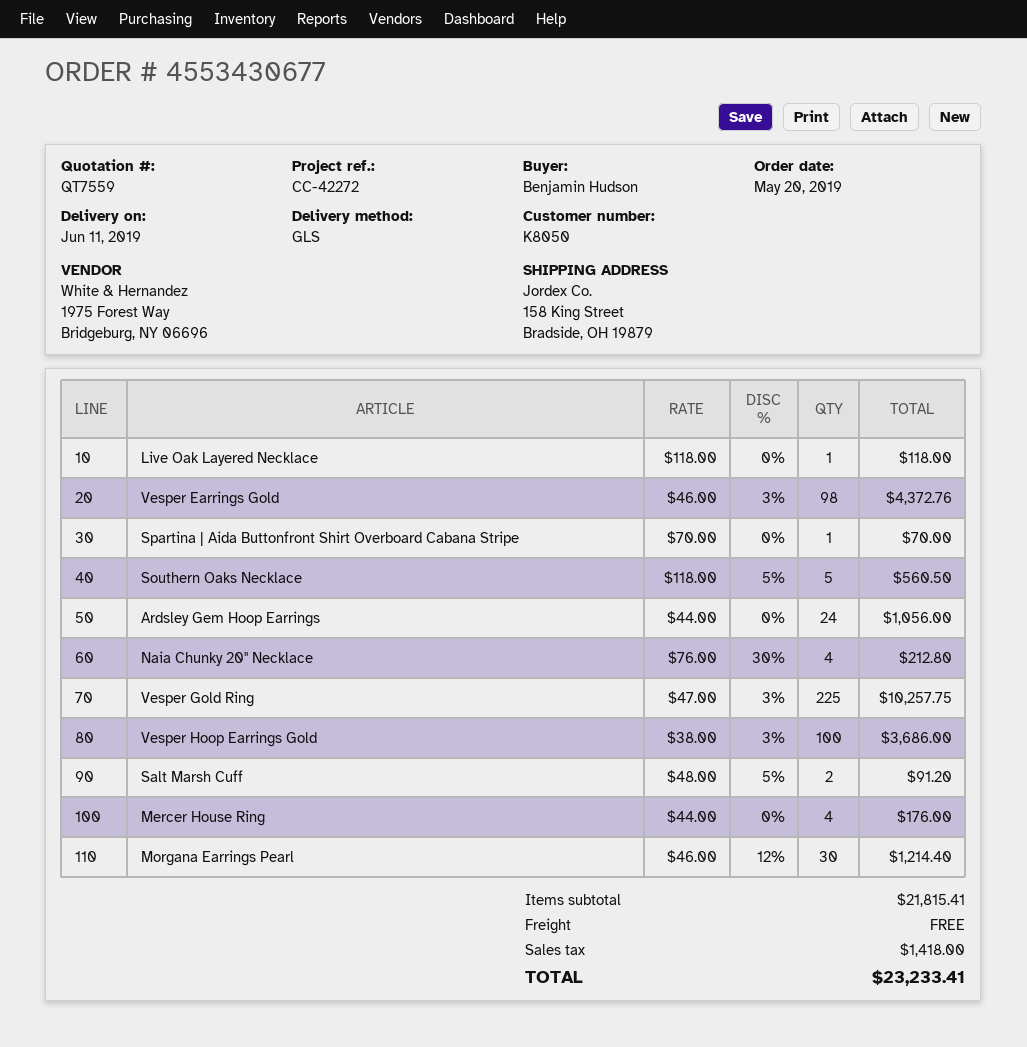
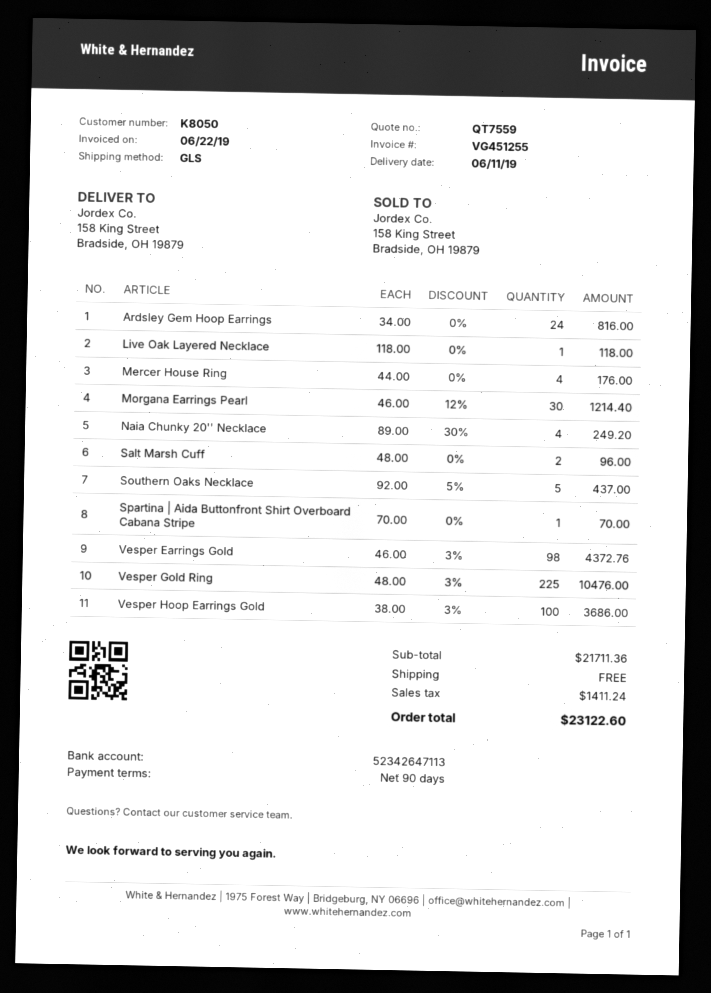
Southern Oaks Necklace: 5 x 118.00 - 5% = 560.50 -> 5 x 92.00 - 5% = 437.00
Ardsley Gem Hoop Earrings: 24 x 44.00 = 1056.00 -> 24 x 34.00 = 816.00
Naia Chunky 20'' Necklace: 4 x 76.00 - 30% = 212.80 -> 4 x 89.00 - 30% = 249.20
Vesper Gold Ring: 225 x 47.00 - 3% = 10257.75 -> 225 x 48.00 - 3% = 10476.00
Salt Marsh Cuff: 2 x 48.00 - 5% = 91.20 -> 2 x 48.00 = 96.00
subtotal: 21815.41 -> 21711.36
tax: 1418.00 -> 1411.24
total: 23233.41 -> 23122.60

